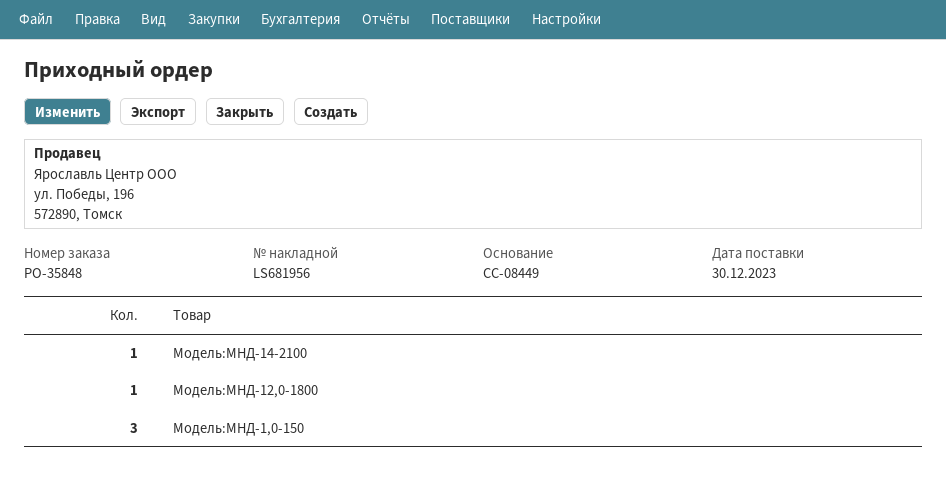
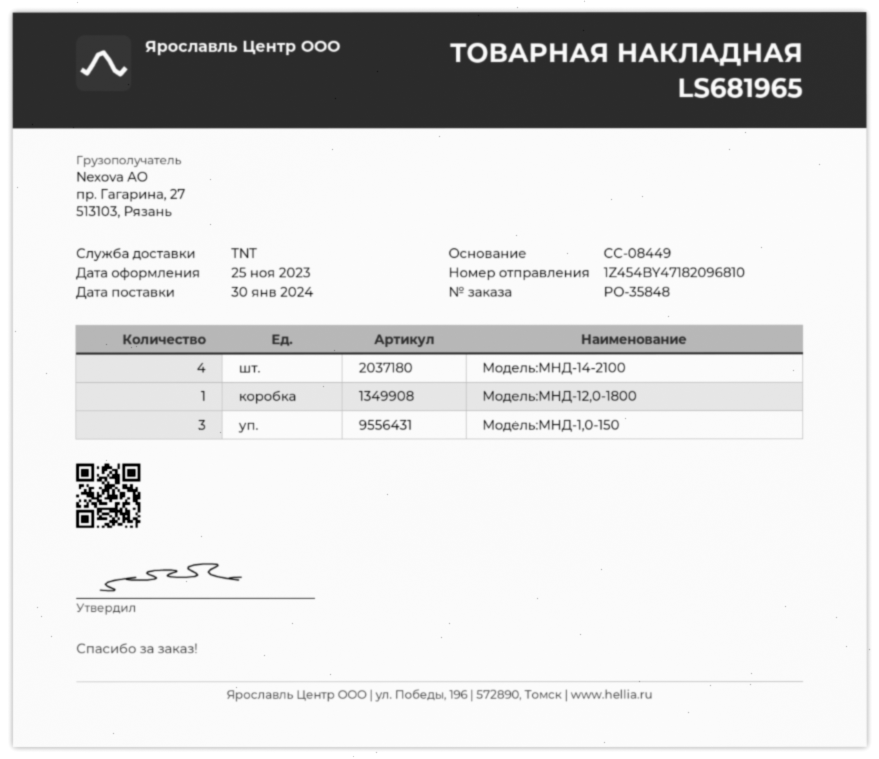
delivery note number: LS681956 -> LS681965
delivery date: 2023-12-30 -> 2024-01-30
Модель:МНД-14-2100: 1 -> 4

